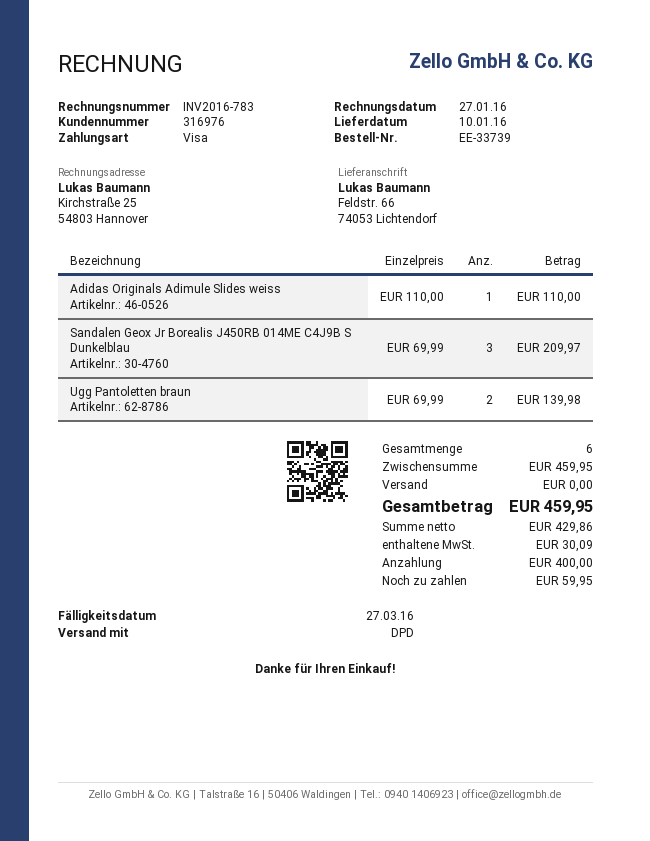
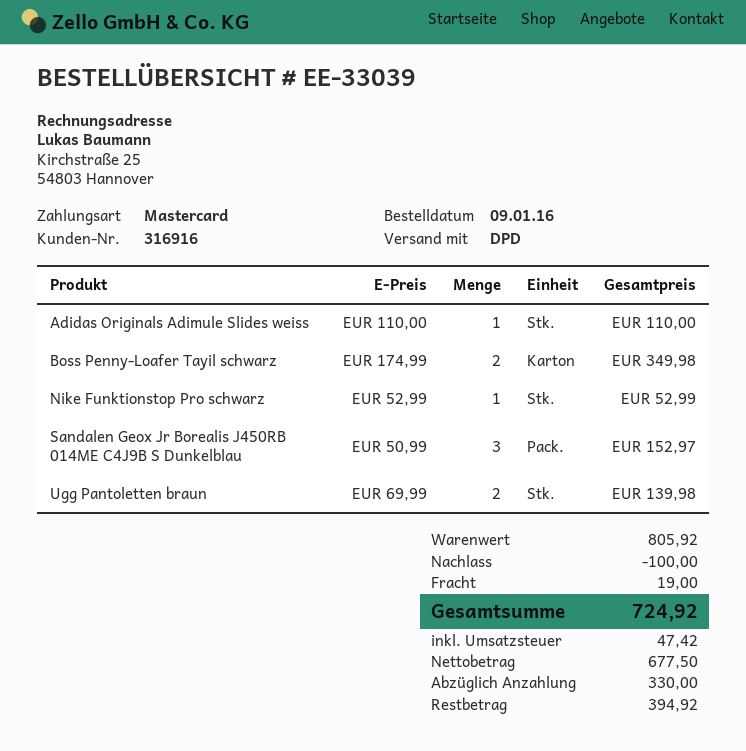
order number: EE-33739 -> EE-33039
customer number: 316976 -> 316916
payment method: Visa -> Mastercard
Sandalen Geox Jr Borealis J450RB 014ME C4J9B S Dunkelblau: 3 x 69.99 = 209.97 -> 3 x 50.99 = 152.97
Boss Penny-Loafer Tayil schwarz: none -> 2 x 174.99 = 349.98
Nike Funktionstop Pro schwarz: none -> 1 x 52.99 = 52.99
subtotal: 459.95 -> 805.92
discount: none -> 100.00
shipping: 0.00 -> 19.00
net: 429.86 -> 677.50
tax: 30.09 -> 47.42
total: 459.95 -> 724.92
deposit: 400.00 -> 330.00
balance: 59.95 -> 394.92

